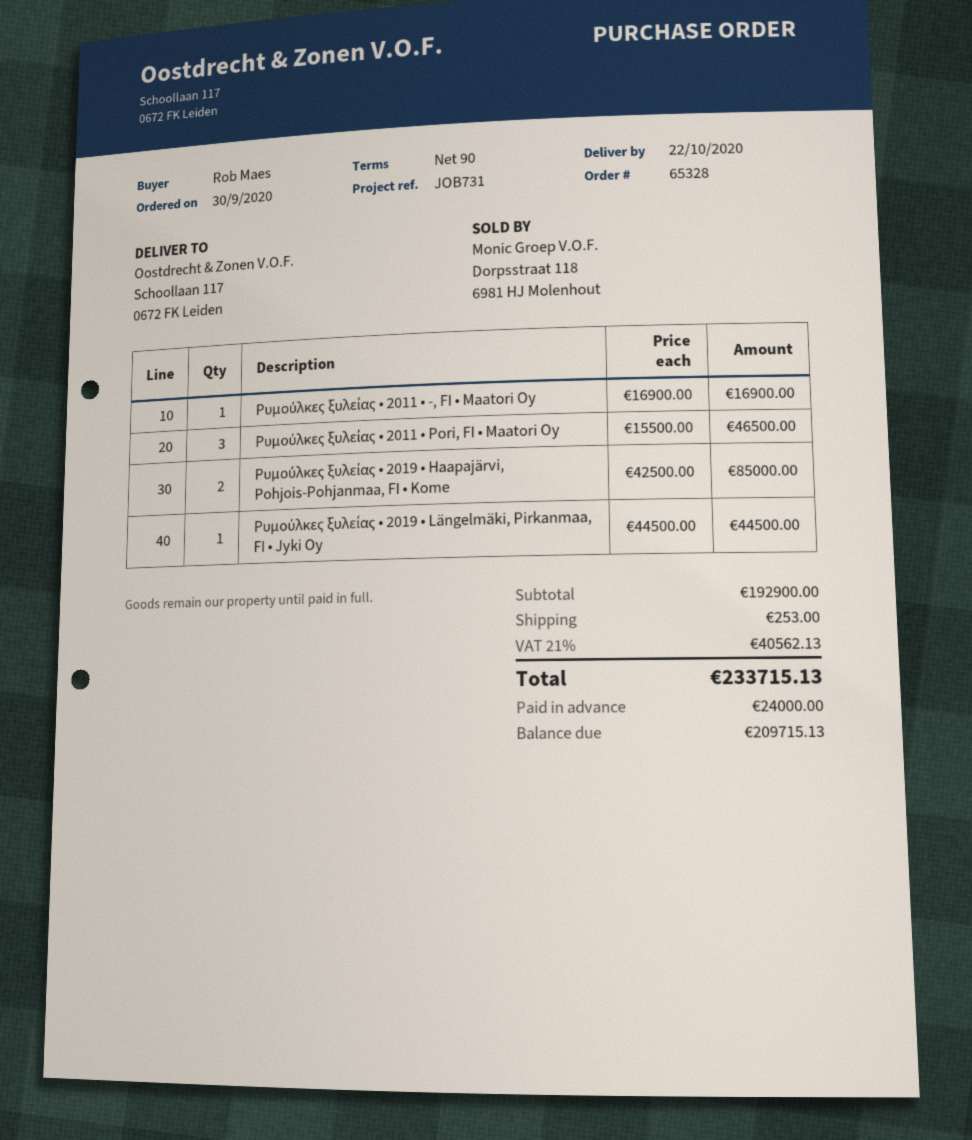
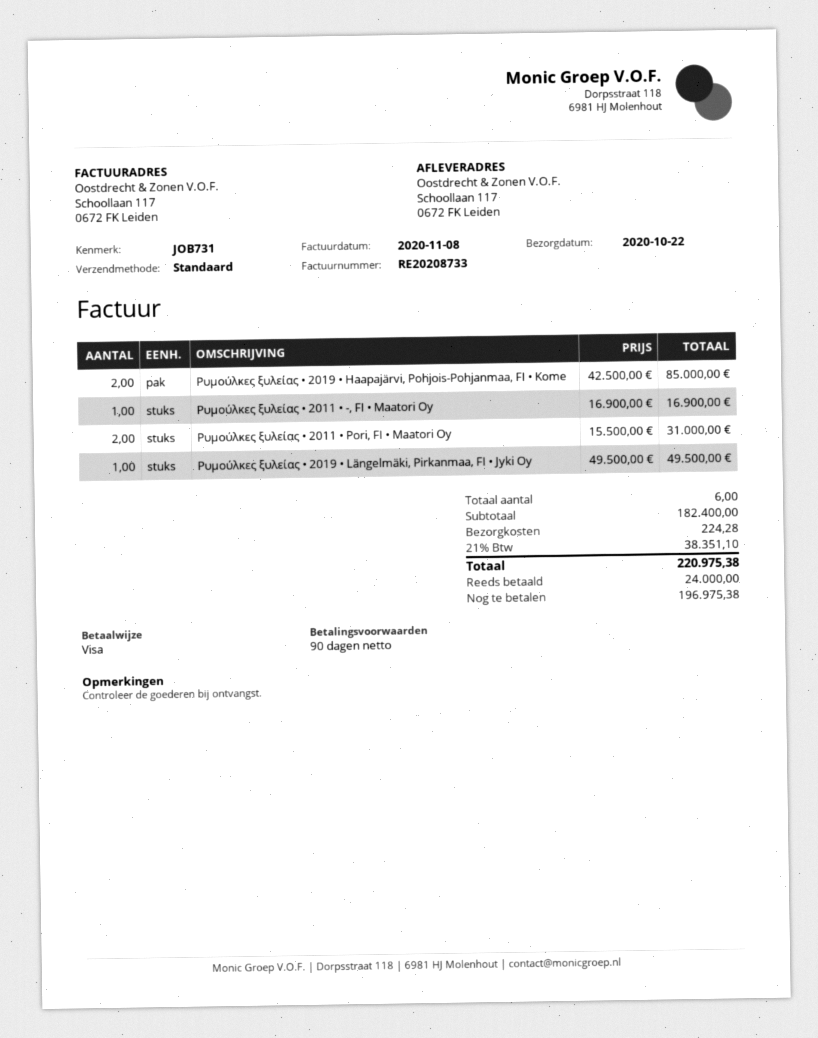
Ρυμούλκες ξυλείας • 2011 • Pori, FI • Maatori Oy: 3 x 15500.00 = 46500.00 -> 2 x 15500.00 = 31000.00
Ρυμούλκες ξυλείας • 2019 • Längelmäki, Pirkanmaa, FI • Jyki Oy: 1 x 44500.00 = 44500.00 -> 1 x 49500.00 = 49500.00
subtotal: 192900.00 -> 182400.00
shipping: 253.00 -> 224.28
tax: 21% = 40562.13 -> 21% = 38351.10
total: 233715.13 -> 220975.38
balance: 209715.13 -> 196975.38

